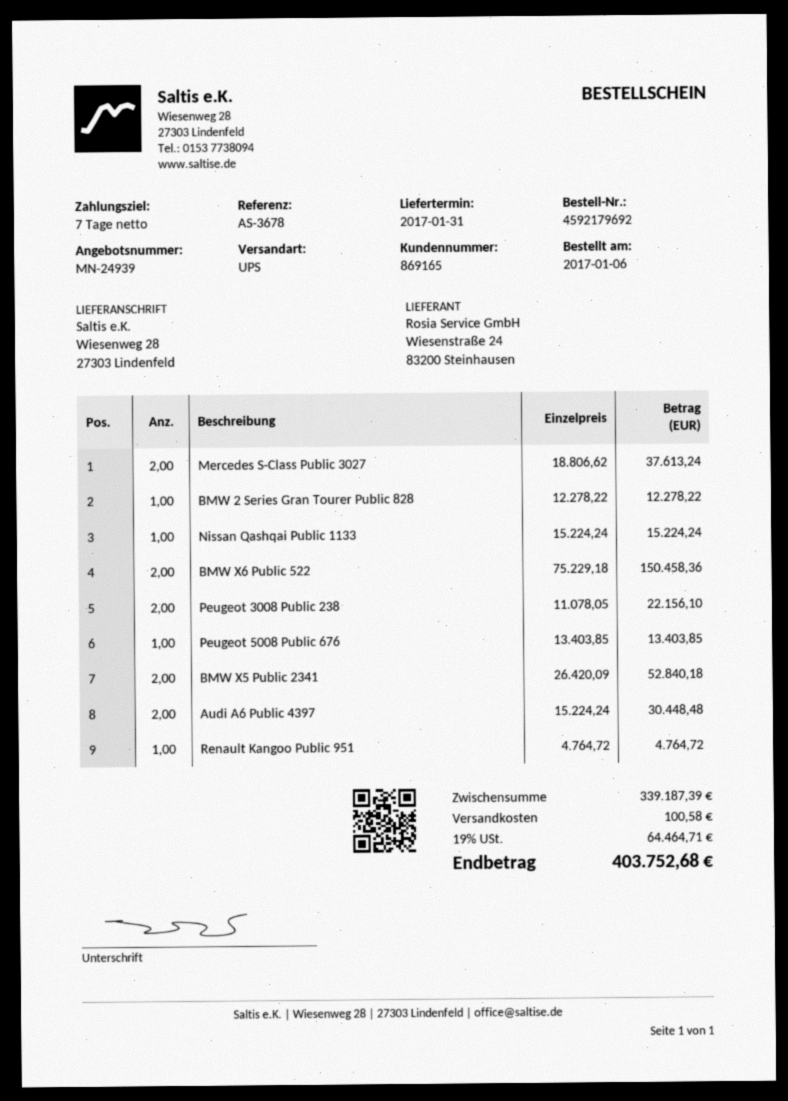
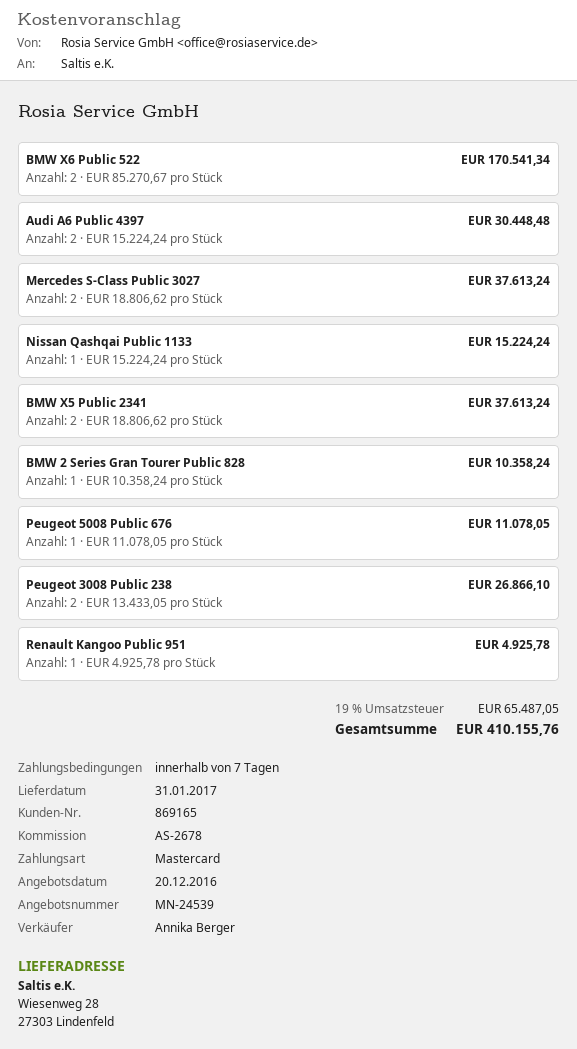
quote number: MN-24939 -> MN-24539
reference: AS-3678 -> AS-2678
BMW 2 Series Gran Tourer Public 828: 1 x 12278.22 = 12278.22 -> 1 x 10358.24 = 10358.24
BMW X6 Public 522: 2 x 75229.18 = 150458.36 -> 2 x 85270.67 = 170541.34
Peugeot 3008 Public 238: 2 x 11078.05 = 22156.10 -> 2 x 13433.05 = 26866.10
Peugeot 5008 Public 676: 1 x 13403.85 = 13403.85 -> 1 x 11078.05 = 11078.05
BMW X5 Public 2341: 2 x 26420.09 = 52840.18 -> 2 x 18806.62 = 37613.24
Renault Kangoo Public 951: 1 x 4764.72 = 4764.72 -> 1 x 4925.78 = 4925.78
shipping: 100.58 -> none
tax: 19% = 64464.71 -> 19% = 65487.05
total: 403752.68 -> 410155.76

